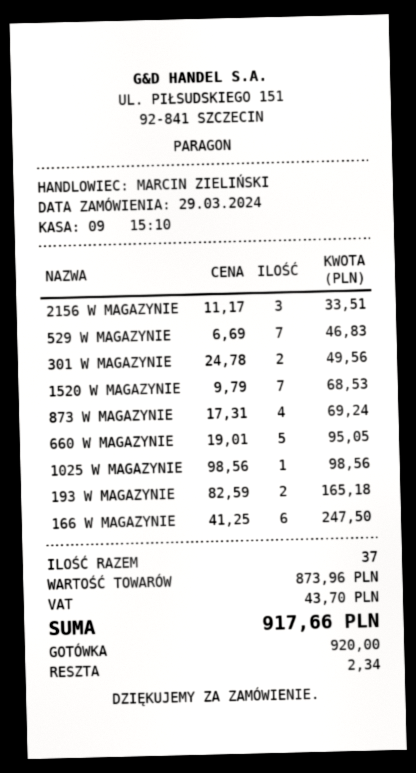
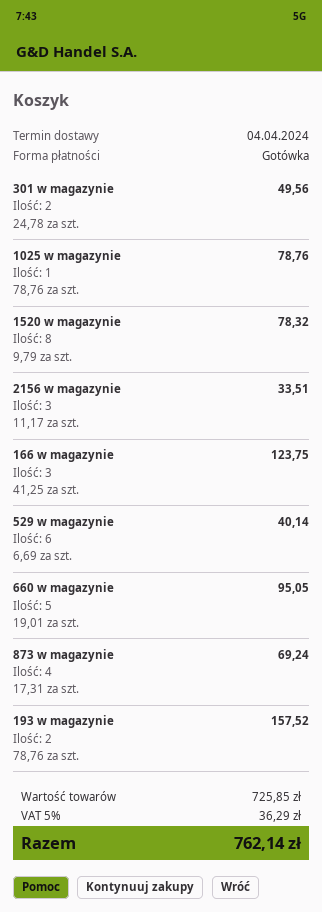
529 W MAGAZYNIE: 7 x 6.69 = 46.83 -> 6 x 6.69 = 40.14
1520 W MAGAZYNIE: 7 x 9.79 = 68.53 -> 8 x 9.79 = 78.32
1025 W MAGAZYNIE: 1 x 98.56 = 98.56 -> 1 x 78.76 = 78.76
193 W MAGAZYNIE: 2 x 82.59 = 165.18 -> 2 x 78.76 = 157.52
166 W MAGAZYNIE: 6 x 41.25 = 247.50 -> 3 x 41.25 = 123.75
subtotal: 873.96 -> 725.85
tax: 43.70 -> 36.29
total: 917.66 -> 762.14

